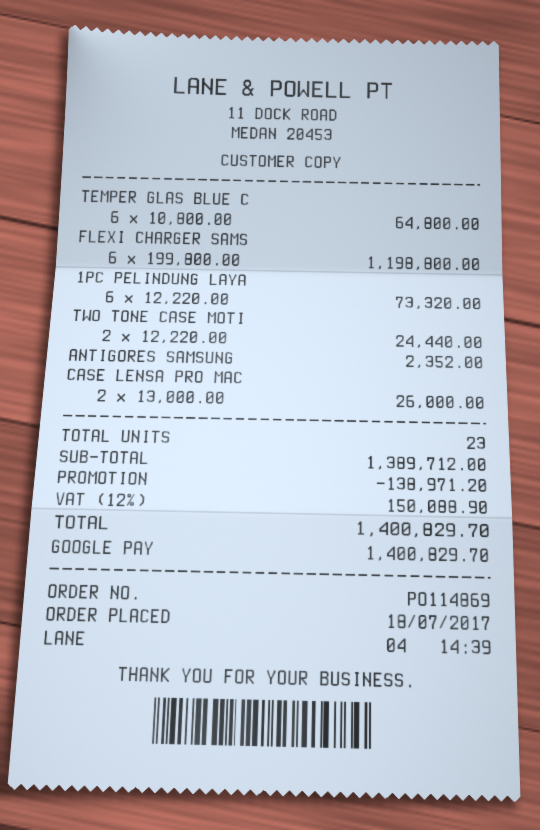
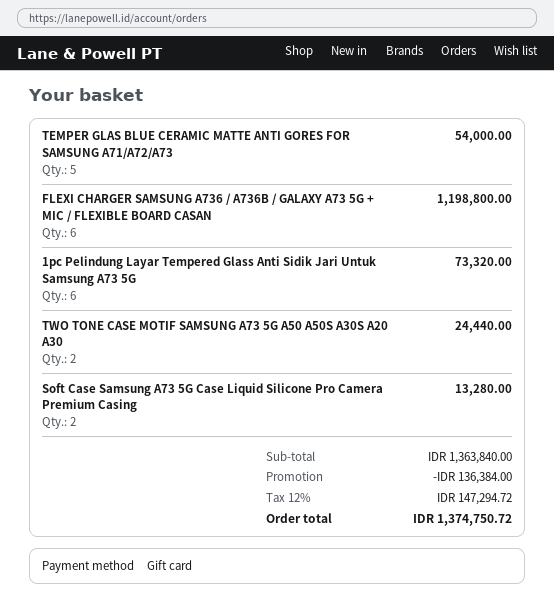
payment method: Google Pay -> gift card
TEMPER GLAS BLUE C: 6 for 64800.00 -> 5 for 54000.00
ANTIGORES SAMSUNG: 1 for 2352.00 -> none
CASE LENSA PRO MAC: 2 for 26000.00 -> none
Soft Case Samsung A73 5G Case Liquid Silicone Pro Camera Premium Casing: none -> 2 for 13280.00
subtotal: 1389712.00 -> 1363840.00
discount: 138971.20 -> 136384.00
tax: 12% = 150088.90 -> 12% = 147294.72
total: 1400829.70 -> 1374750.72

